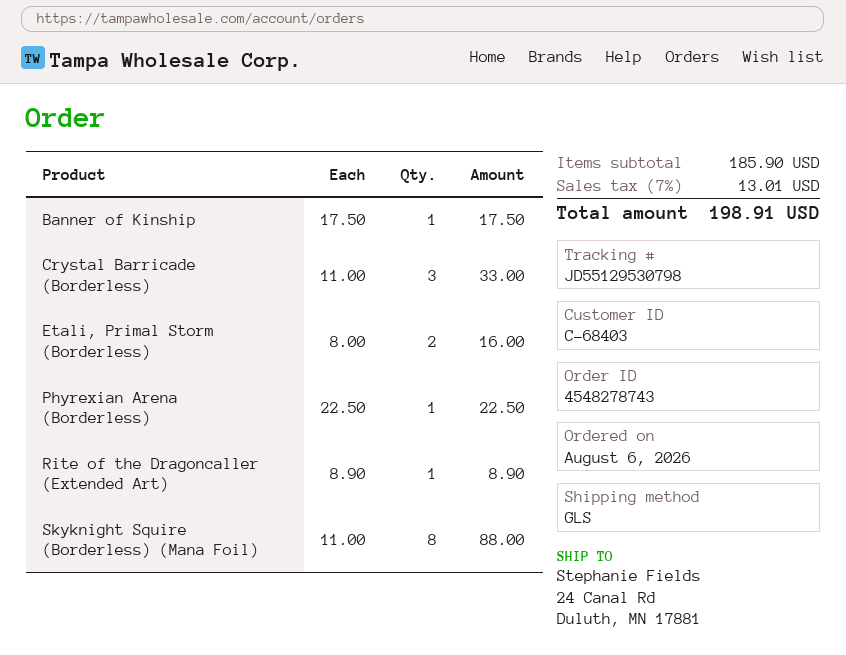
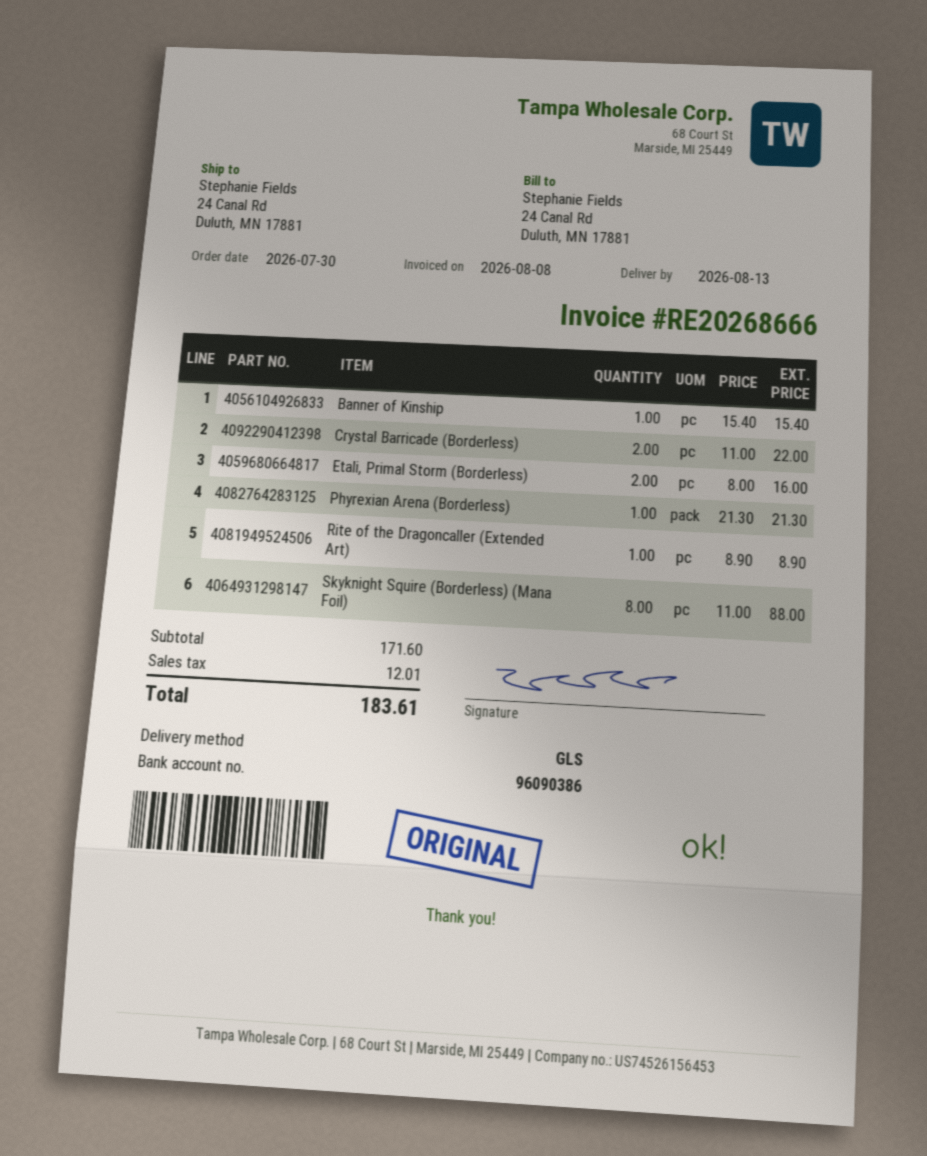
order date: 2026-08-06 -> 2026-07-30
Banner of Kinship: 1 x 17.50 = 17.50 -> 1 x 15.40 = 15.40
Crystal Barricade (Borderless): 3 x 11.00 = 33.00 -> 2 x 11.00 = 22.00
Phyrexian Arena (Borderless): 1 x 22.50 = 22.50 -> 1 x 21.30 = 21.30
subtotal: 185.90 -> 171.60
tax: 13.01 -> 12.01
total: 198.91 -> 183.61

